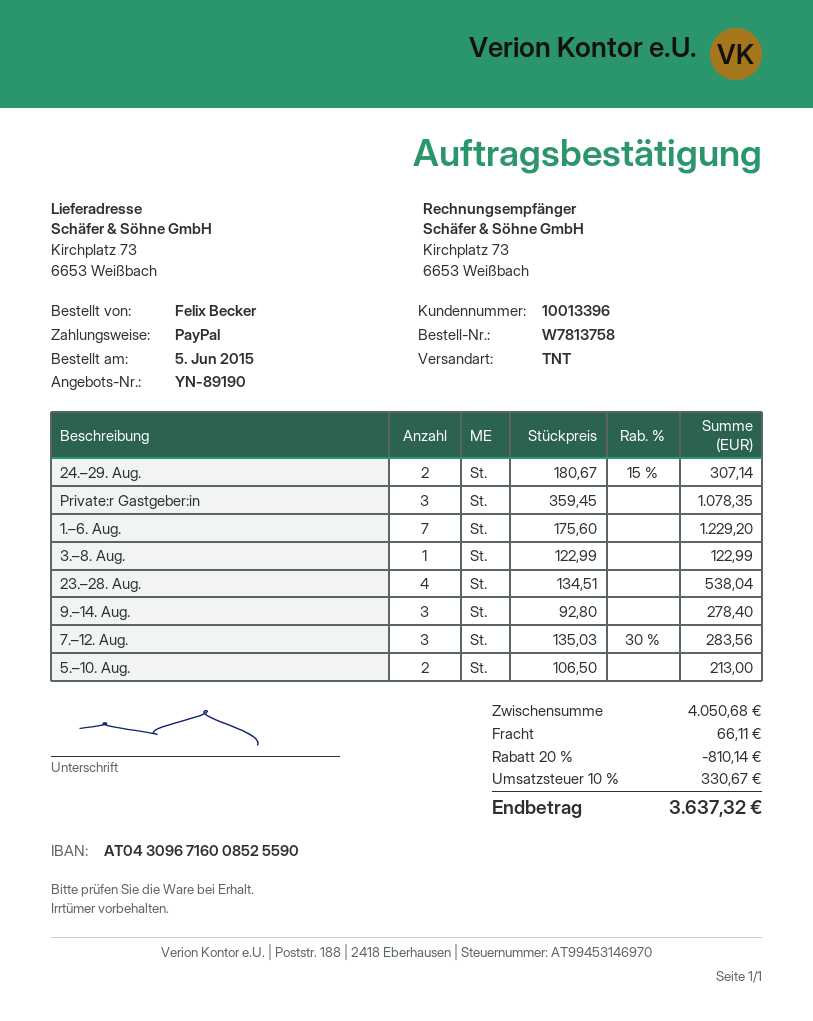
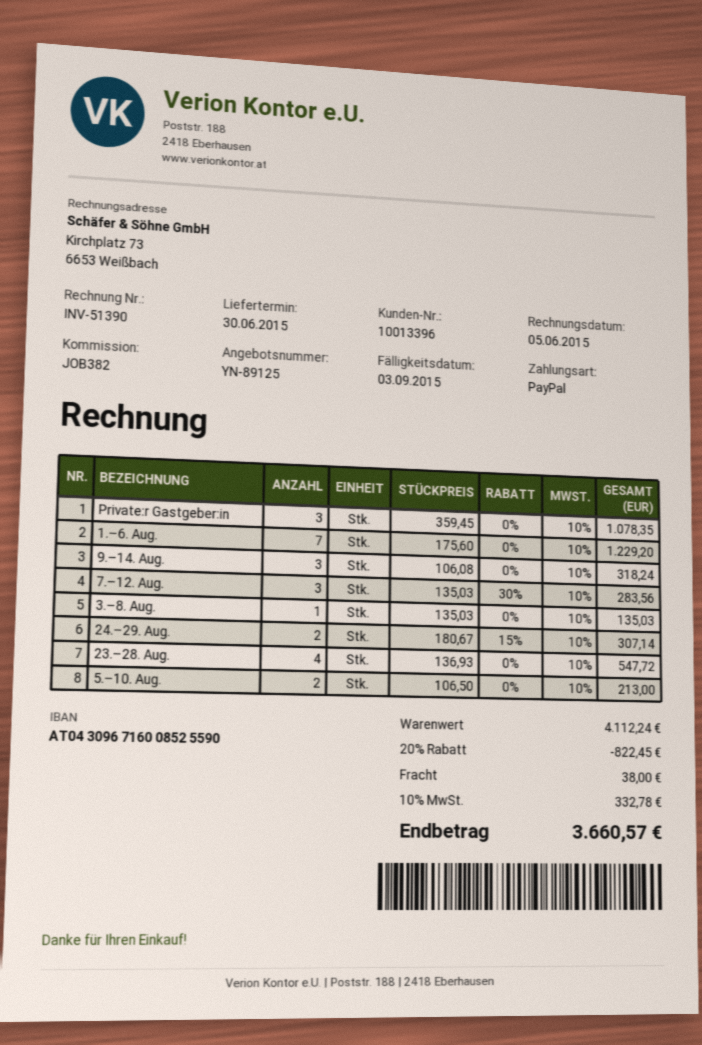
quote number: YN-89190 -> YN-89125
3.–8. Aug.: 1 x 122.99 = 122.99 -> 1 x 135.03 = 135.03
23.–28. Aug.: 4 x 134.51 = 538.04 -> 4 x 136.93 = 547.72
9.–14. Aug.: 3 x 92.80 = 278.40 -> 3 x 106.08 = 318.24
subtotal: 4050.68 -> 4112.24
discount: 20% = 810.14 -> 20% = 822.45
shipping: 66.11 -> 38.00
tax: 10% = 330.67 -> 10% = 332.78
total: 3637.32 -> 3660.57

